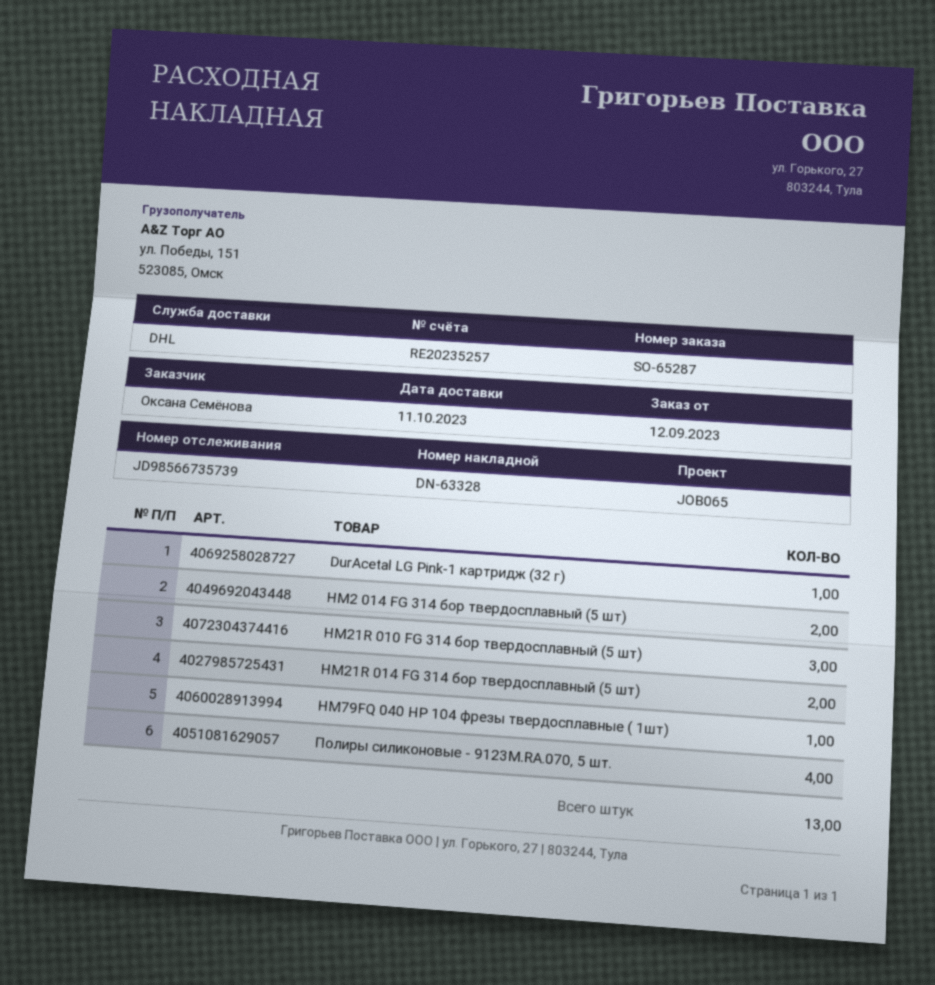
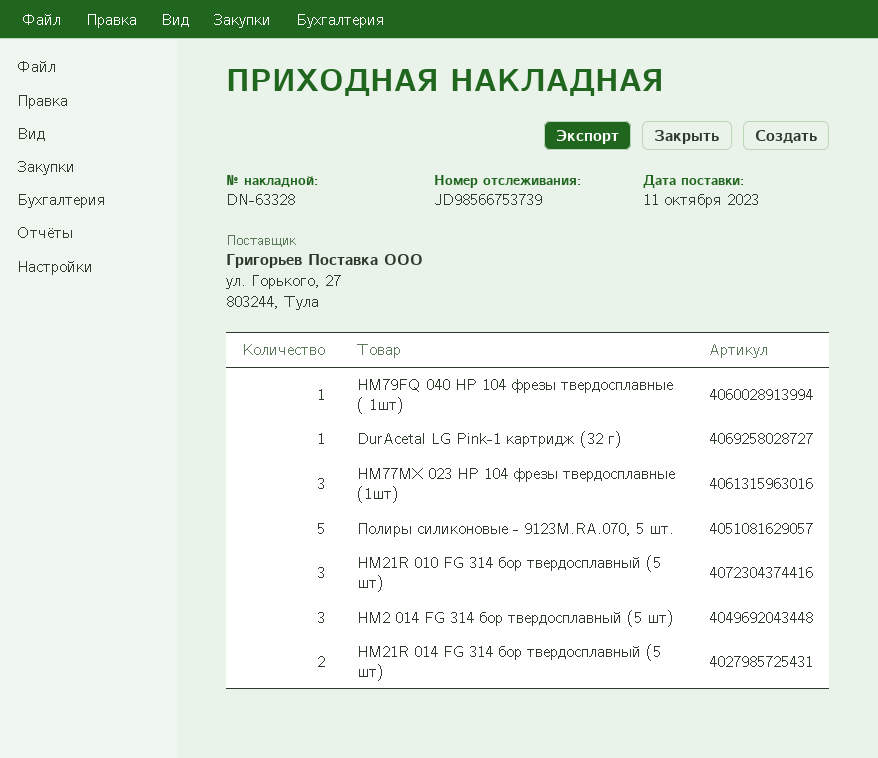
tracking number: JD98566735739 -> JD98566753739
HM2 014 FG 314 бор твердосплавный (5 шт): 2 -> 3
Полиры силиконовые - 9123M.RA.070, 5 шт.: 4 -> 5
HM77MX 023 HP 104 фрезы твердосплавные (1шт): none -> 3

